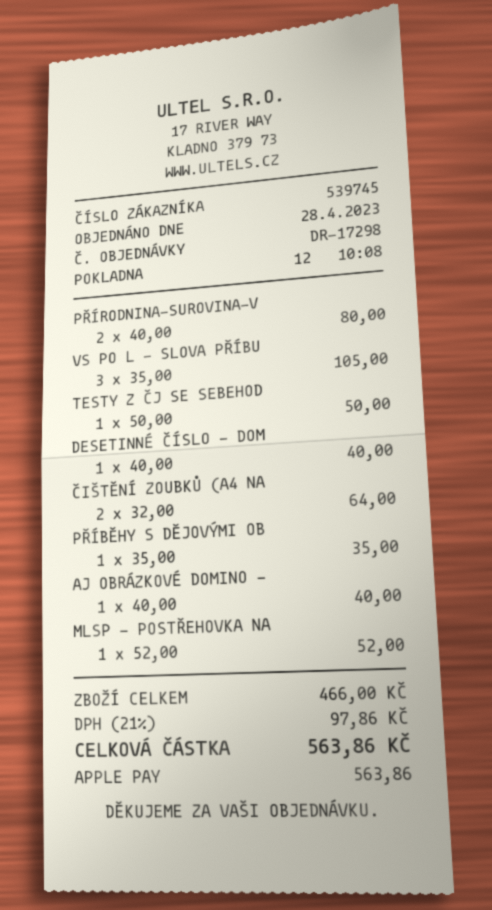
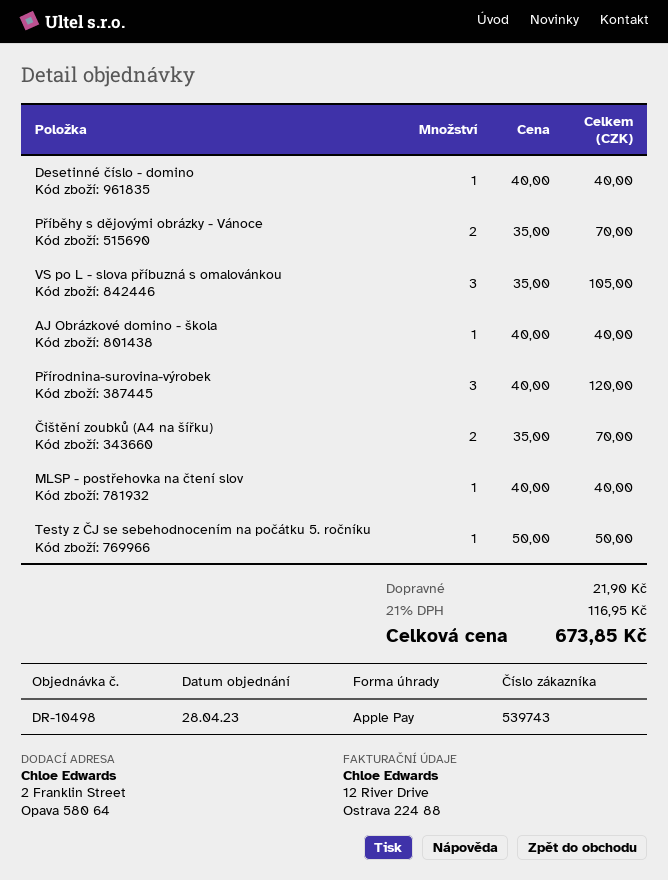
order number: DR-17298 -> DR-10498
customer number: 539745 -> 539743
PŘÍRODNINA-SUROVINA-V: 2 x 40.00 = 80.00 -> 3 x 40.00 = 120.00
ČIŠTĚNÍ ZOUBKŮ (A4 NA: 2 x 32.00 = 64.00 -> 2 x 35.00 = 70.00
PŘÍBĚHY S DĚJOVÝMI OB: 1 x 35.00 = 35.00 -> 2 x 35.00 = 70.00
MLSP - POSTŘEHOVKA NA: 1 x 52.00 = 52.00 -> 1 x 40.00 = 40.00
shipping: none -> 21.90
tax: 21% = 97.86 -> 21% = 116.95
total: 563.86 -> 673.85

